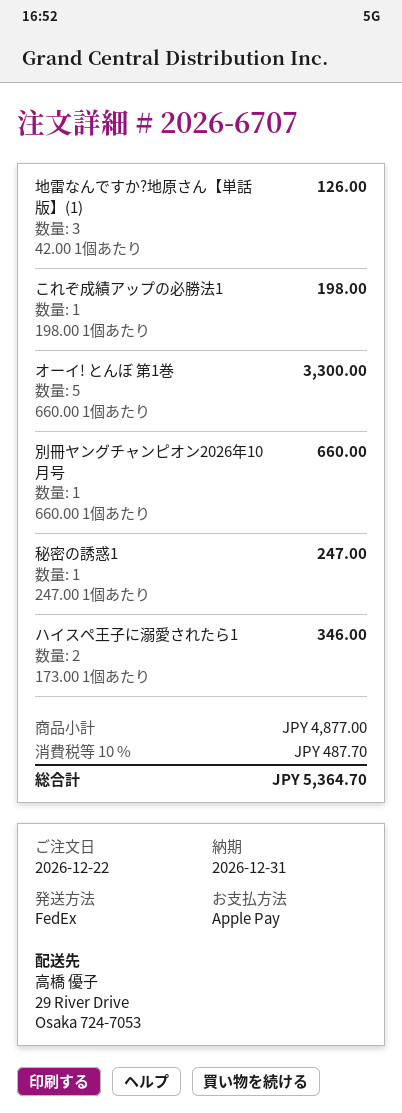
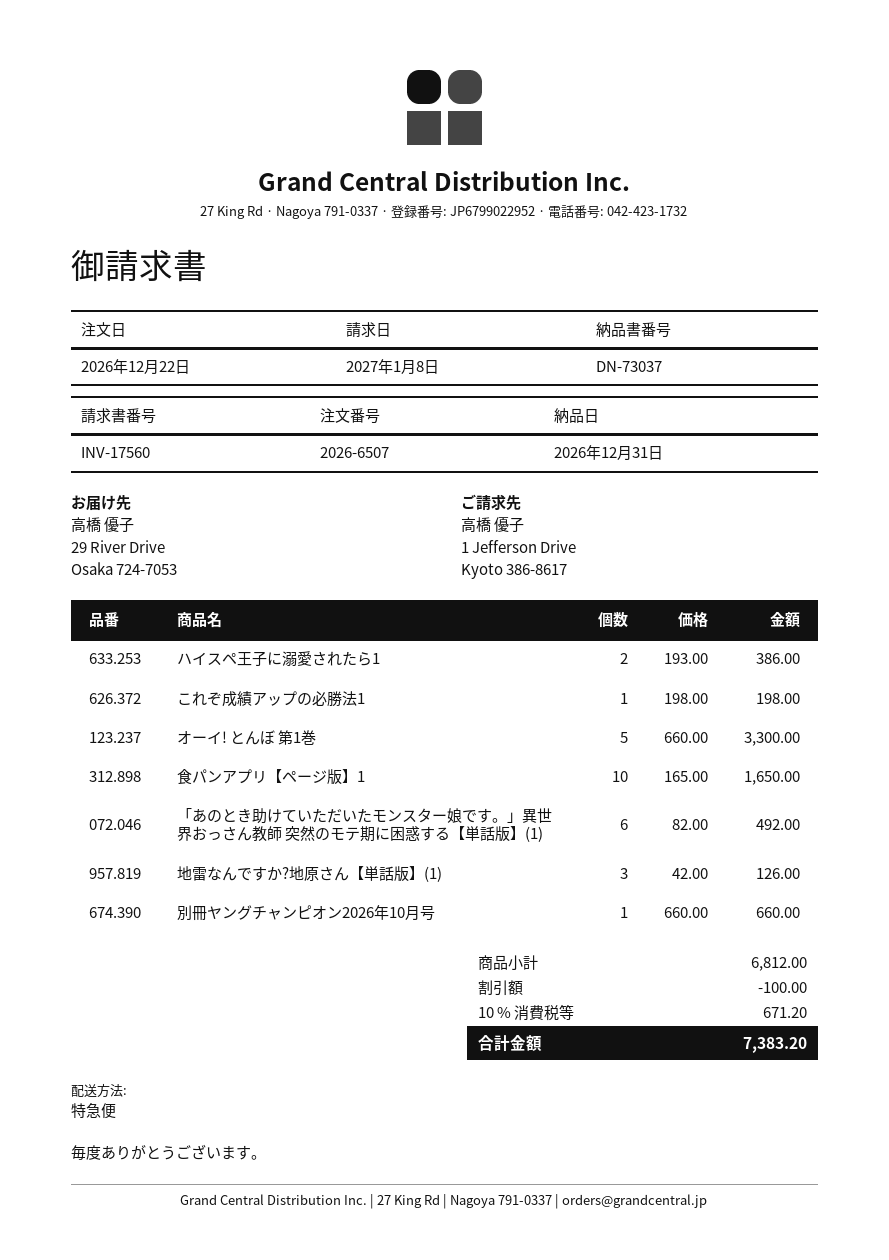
order number: 2026-6707 -> 2026-6507
shipping method: FedEx -> express
秘密の誘惑1: 1 x 247.00 = 247.00 -> none
ハイスペ王子に溺愛されたら1: 2 x 173.00 = 346.00 -> 2 x 193.00 = 386.00
食パンアプリ【ページ版】1: none -> 10 x 165.00 = 1650.00
「あのとき助けていただいたモンスター娘です。」異世界おっさん教師 突然のモテ期に困惑する【単話版】(1): none -> 6 x 82.00 = 492.00
subtotal: 4877.00 -> 6812.00
discount: none -> 100.00
tax: 10% = 487.70 -> 10% = 671.20
total: 5364.70 -> 7383.20

